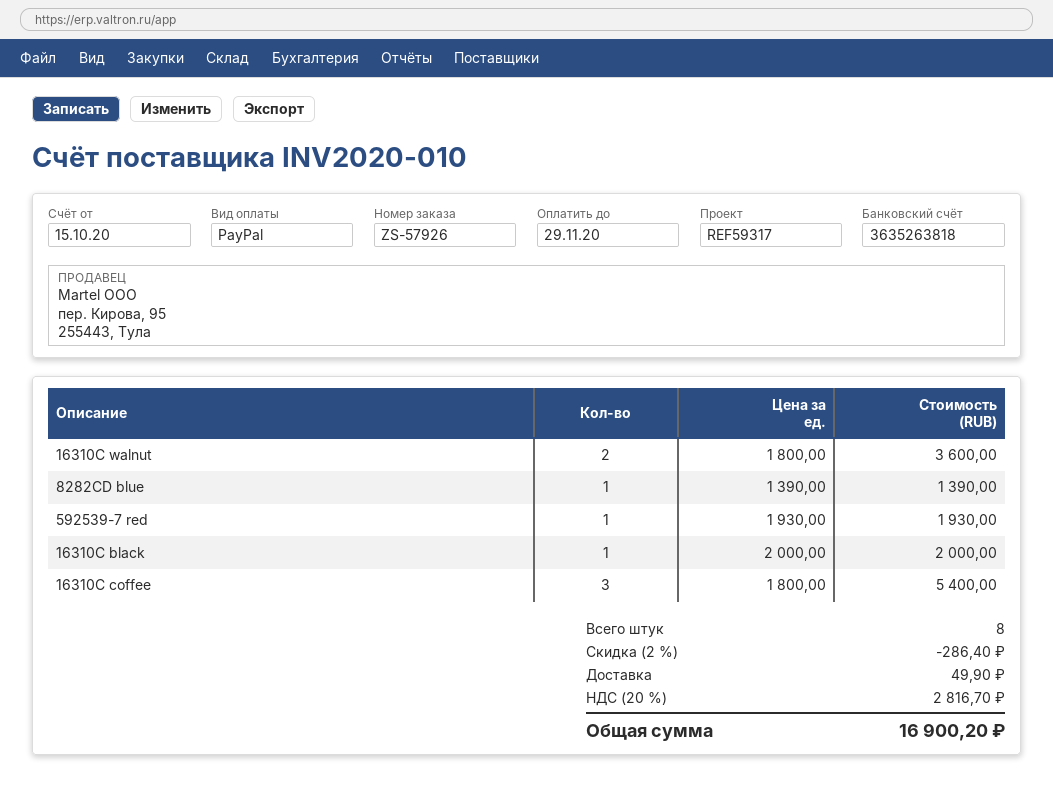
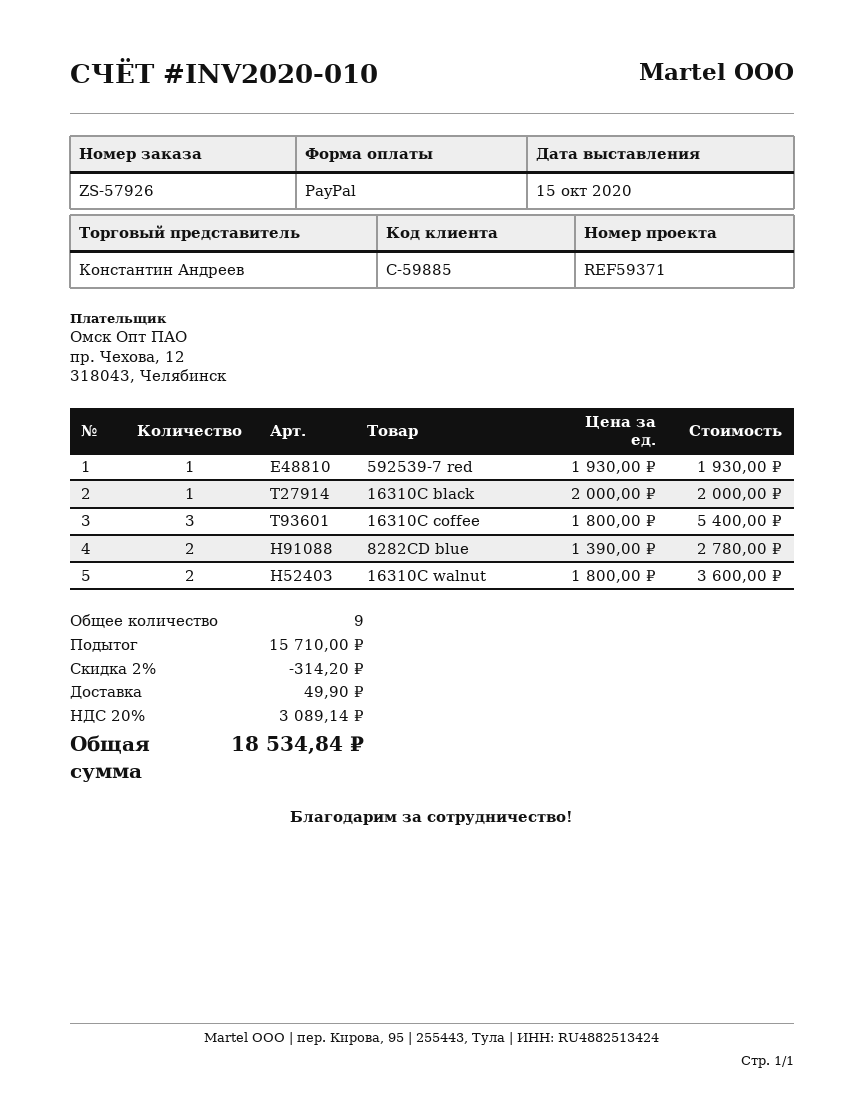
reference: REF59317 -> REF59371
8282CD blue: 1 x 1390.00 = 1390.00 -> 2 x 1390.00 = 2780.00
total quantity: 8 -> 9
discount: 2% = 286.40 -> 2% = 314.20
tax: 20% = 2816.70 -> 20% = 3089.14
total: 16900.20 -> 18534.84

